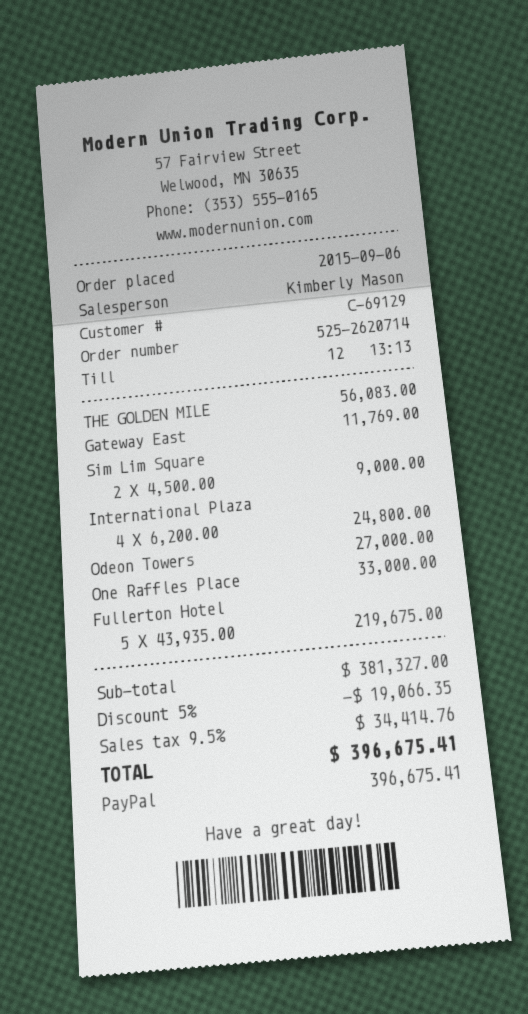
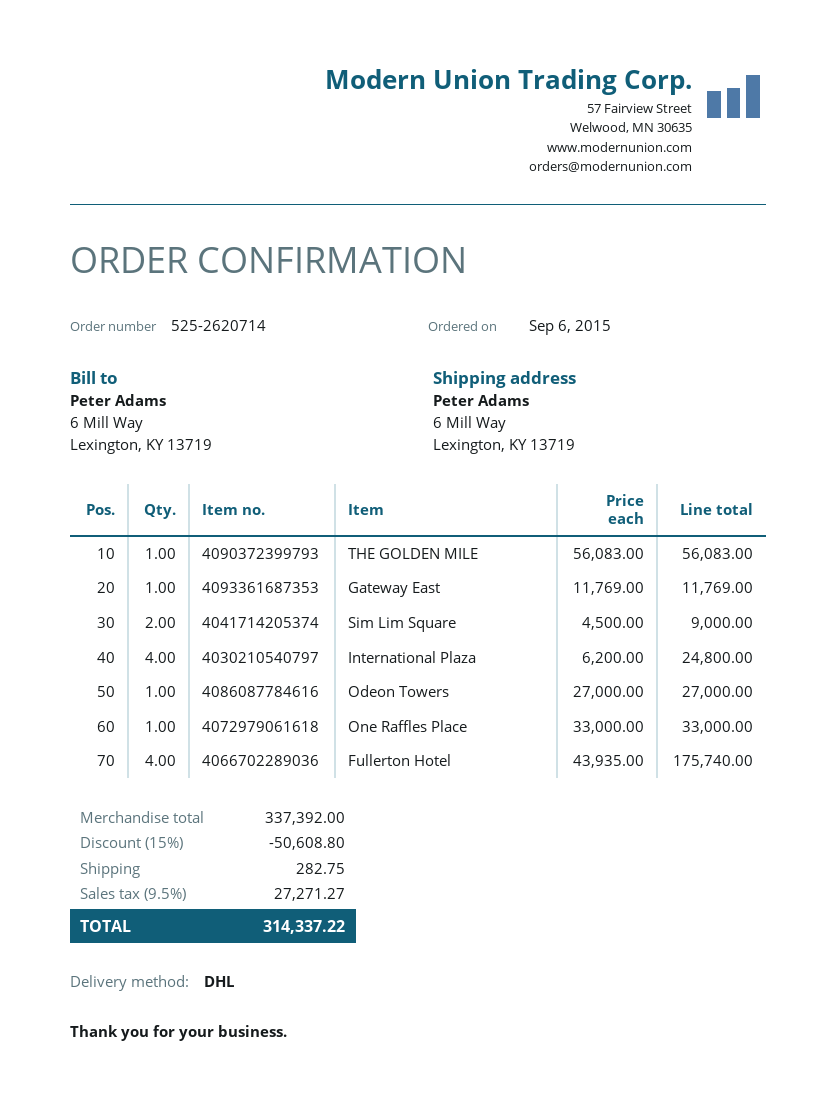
Fullerton Hotel: 5 x 43935.00 = 219675.00 -> 4 x 43935.00 = 175740.00
subtotal: 381327.00 -> 337392.00
discount: 5% = 19066.35 -> 15% = 50608.80
shipping: none -> 282.75
tax: 9.5% = 34414.76 -> 9.5% = 27271.27
total: 396675.41 -> 314337.22

